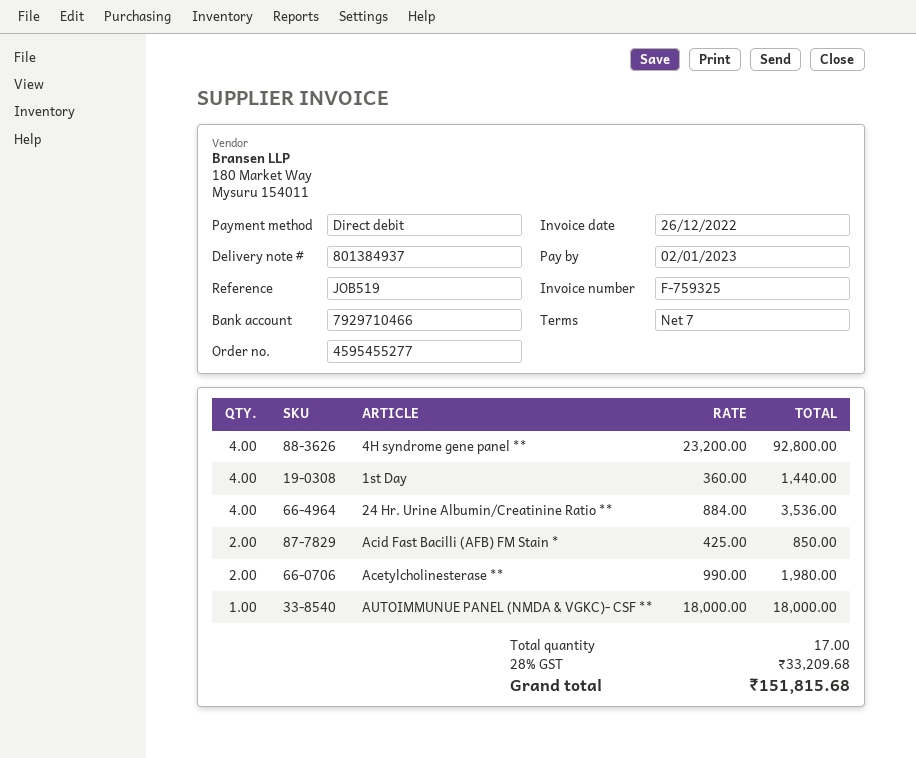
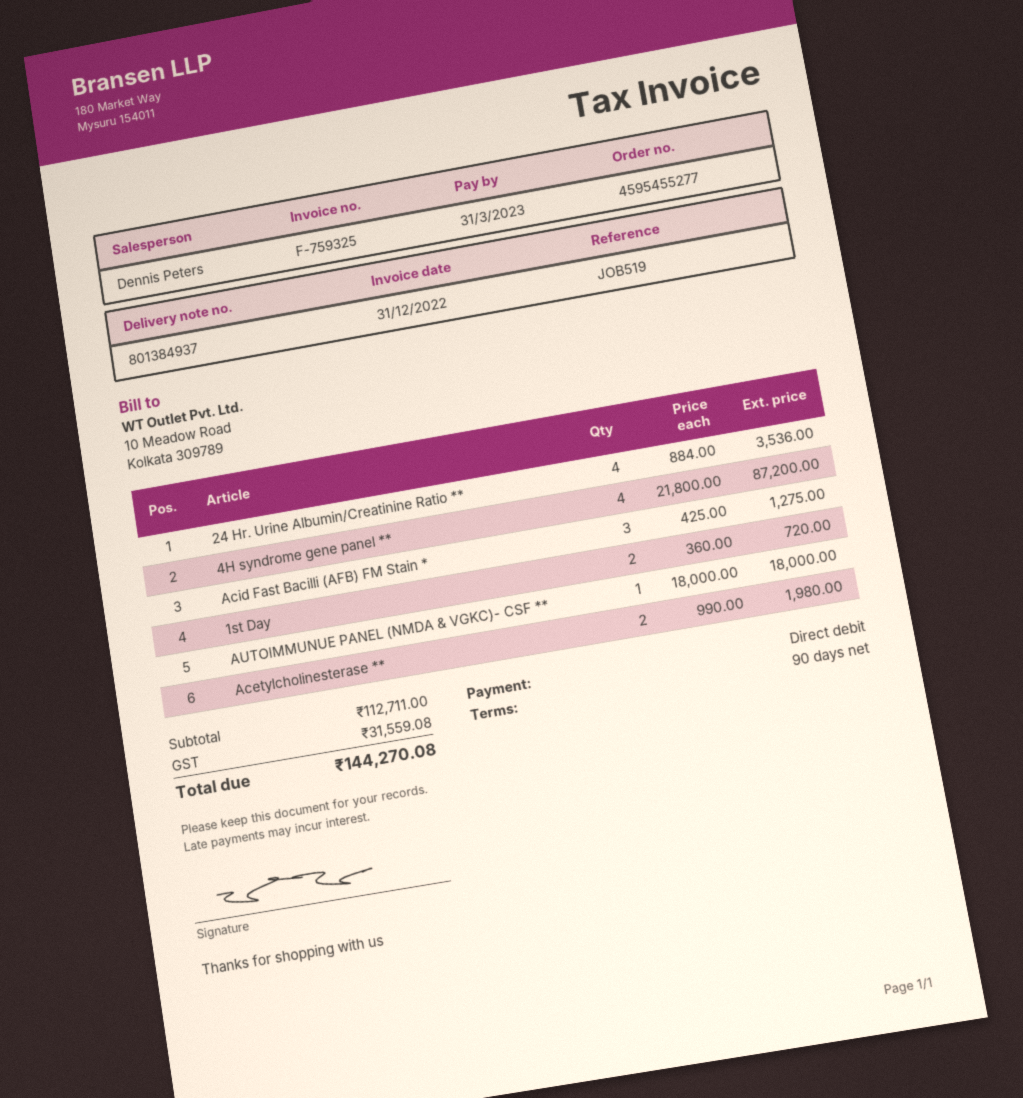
invoice date: 2022-12-26 -> 2022-12-31
payment terms: 7 days -> 90 days
due date: 2023-01-02 -> 2023-03-31
4H syndrome gene panel **: 4 x 23200.00 = 92800.00 -> 4 x 21800.00 = 87200.00
1st Day: 4 x 360.00 = 1440.00 -> 2 x 360.00 = 720.00
Acid Fast Bacilli (AFB) FM Stain *: 2 x 425.00 = 850.00 -> 3 x 425.00 = 1275.00
tax: 33209.68 -> 31559.08
total: 151815.68 -> 144270.08

